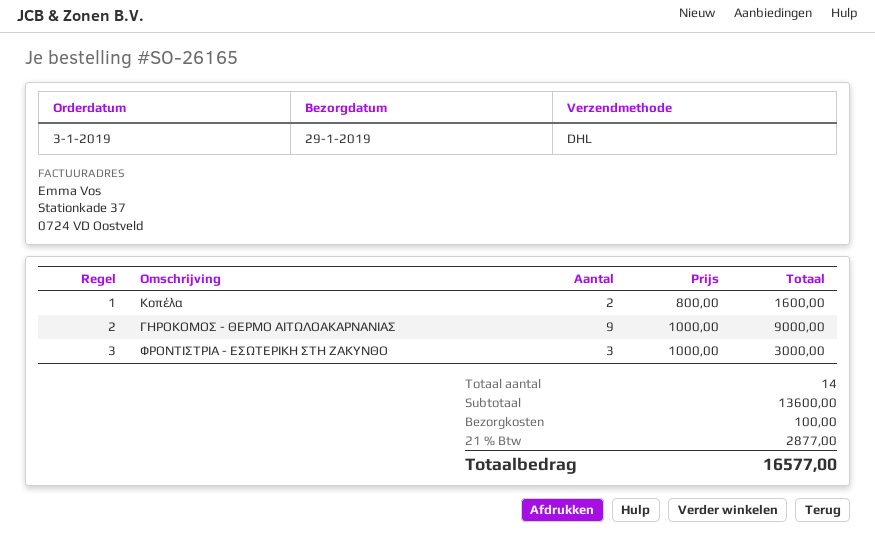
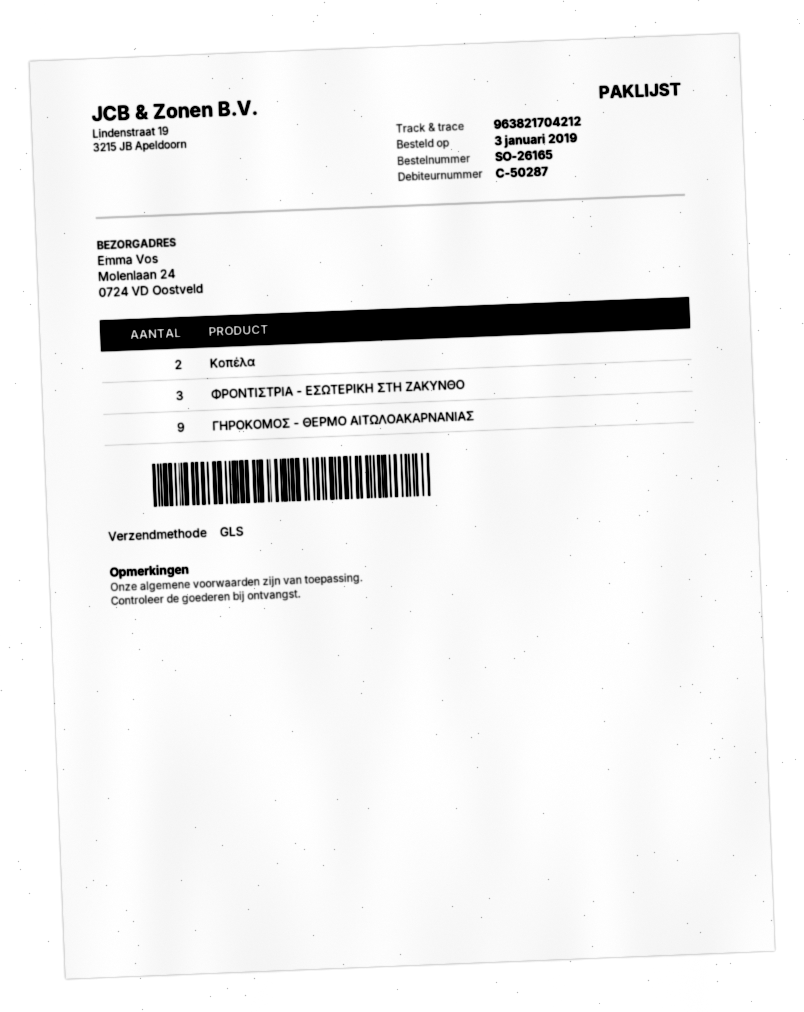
shipping method: DHL -> GLS

